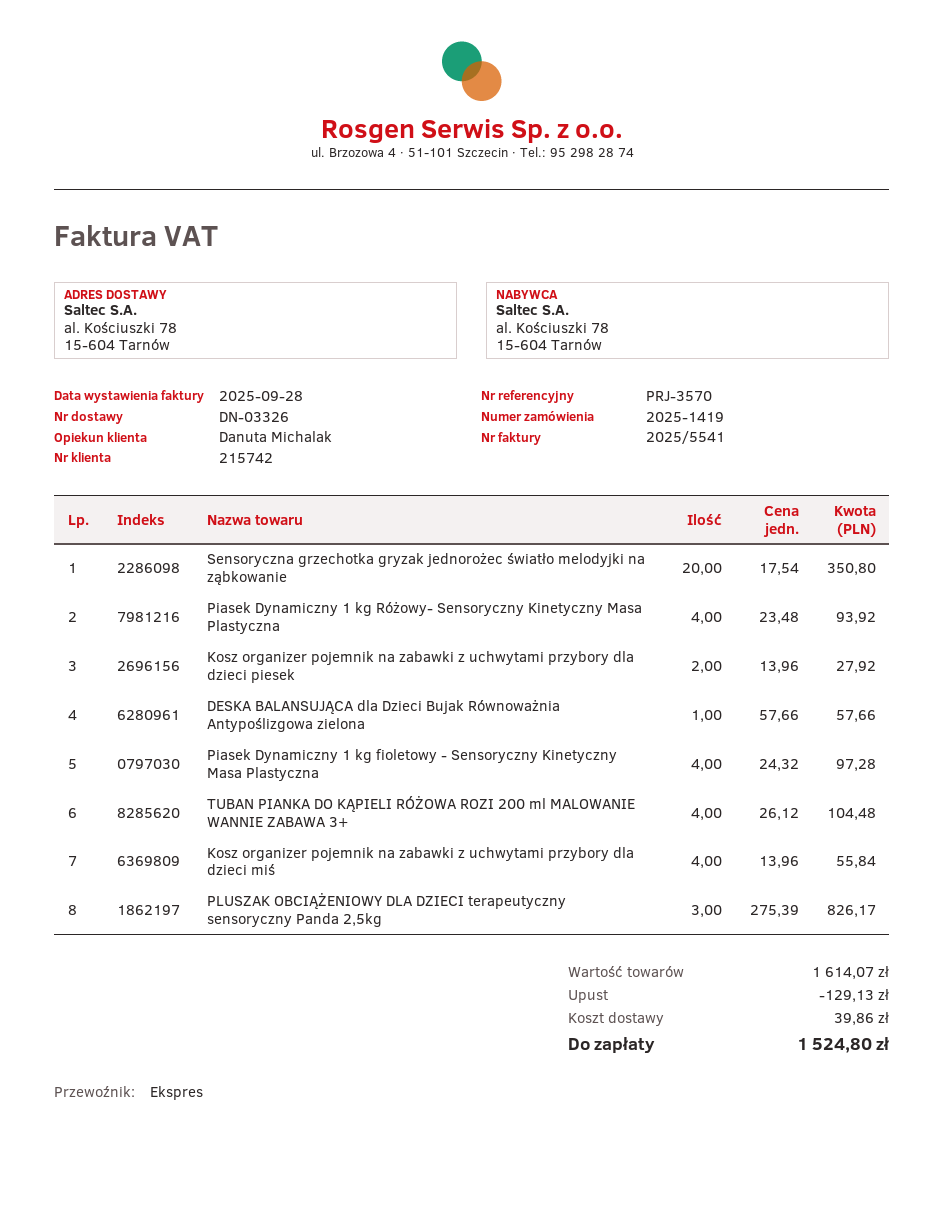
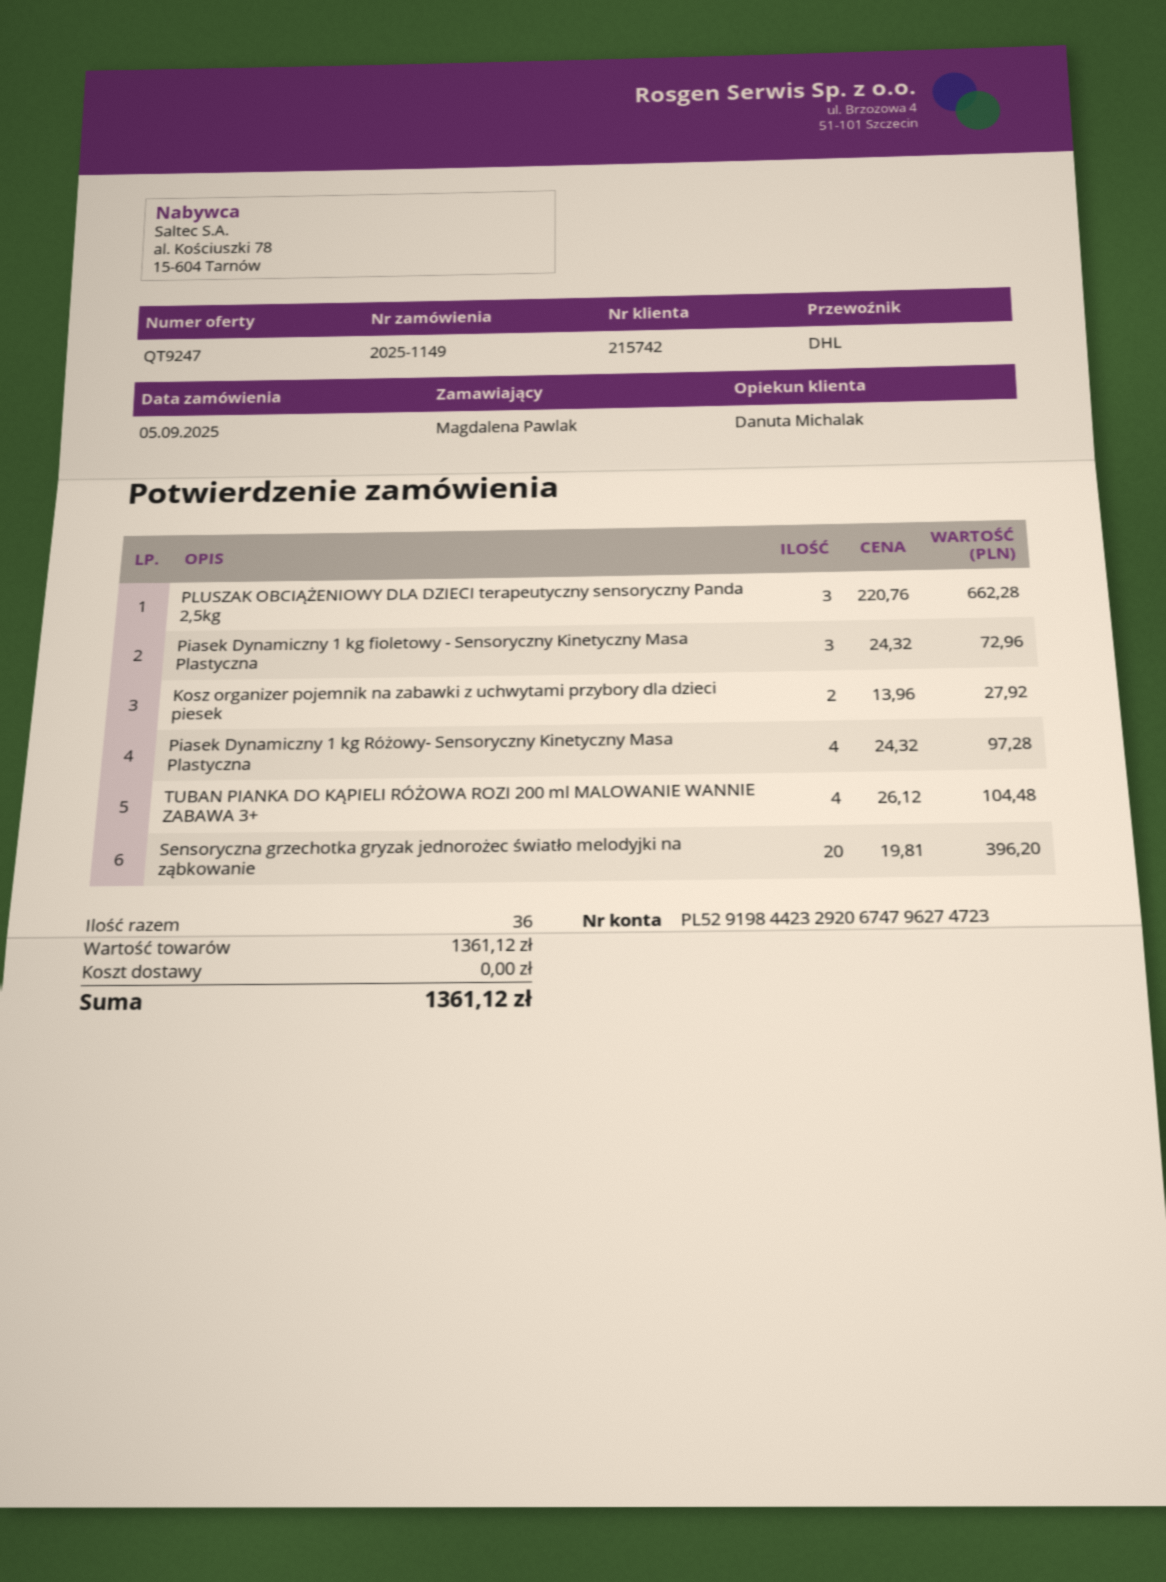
order number: 2025-1419 -> 2025-1149
shipping method: express -> DHL
Sensoryczna grzechotka gryzak jednorożec światło melodyjki na ząbkowanie: 20 x 17.54 = 350.80 -> 20 x 19.81 = 396.20
Piasek Dynamiczny 1 kg Różowy- Sensoryczny Kinetyczny Masa Plastyczna: 4 x 23.48 = 93.92 -> 4 x 24.32 = 97.28
DESKA BALANSUJĄCA dla Dzieci Bujak Równoważnia Antypoślizgowa zielona: 1 x 57.66 = 57.66 -> none
Piasek Dynamiczny 1 kg fioletowy - Sensoryczny Kinetyczny Masa Plastyczna: 4 x 24.32 = 97.28 -> 3 x 24.32 = 72.96
Kosz organizer pojemnik na zabawki z uchwytami przybory dla dzieci miś: 4 x 13.96 = 55.84 -> none
PLUSZAK OBCIĄŻENIOWY DLA DZIECI terapeutyczny sensoryczny Panda 2,5kg: 3 x 275.39 = 826.17 -> 3 x 220.76 = 662.28
subtotal: 1614.07 -> 1361.12
discount: 129.13 -> none
shipping: 39.86 -> 0.00
total: 1524.80 -> 1361.12

